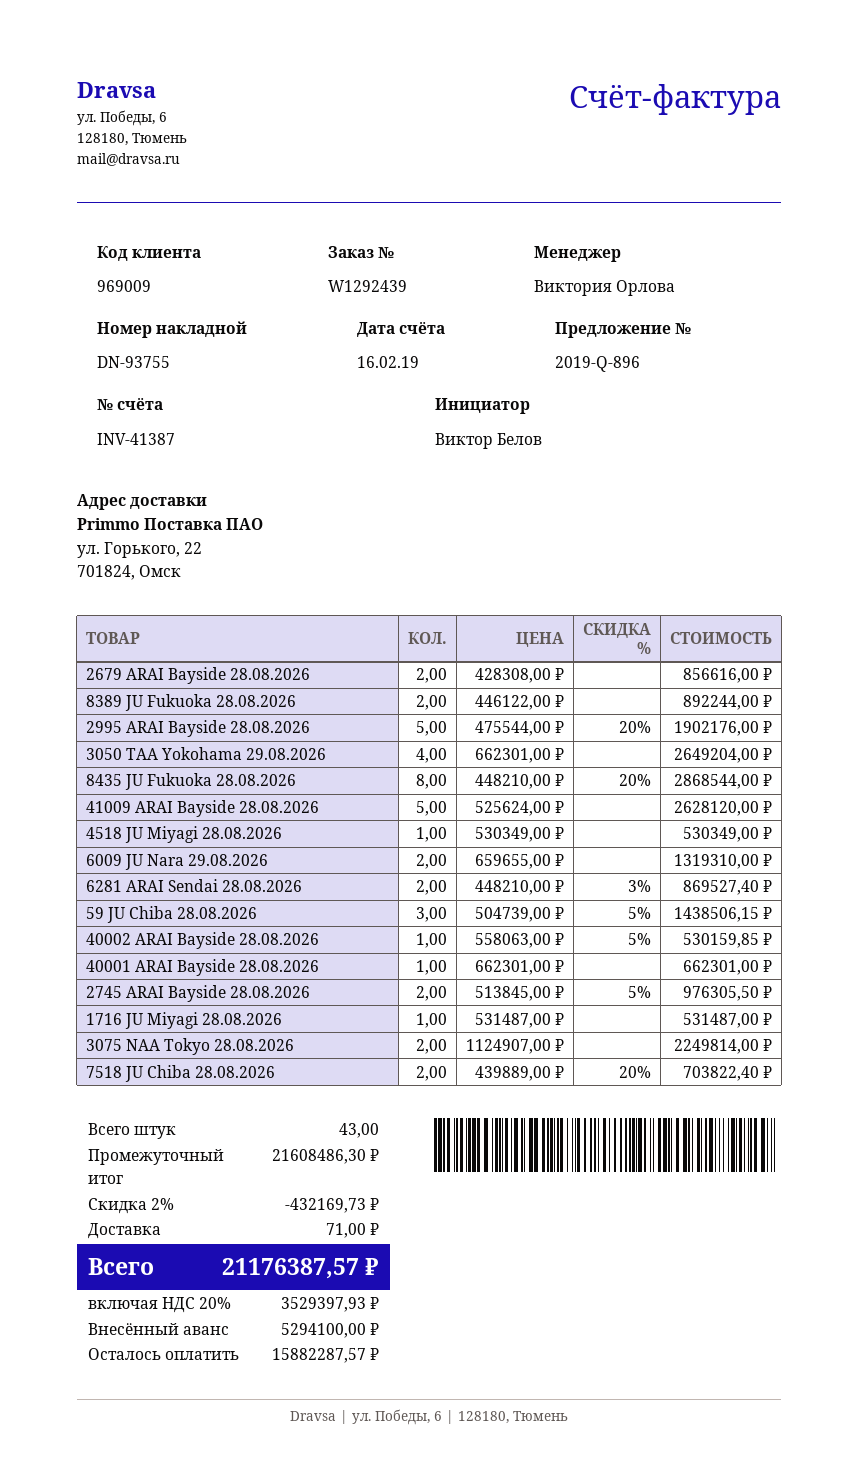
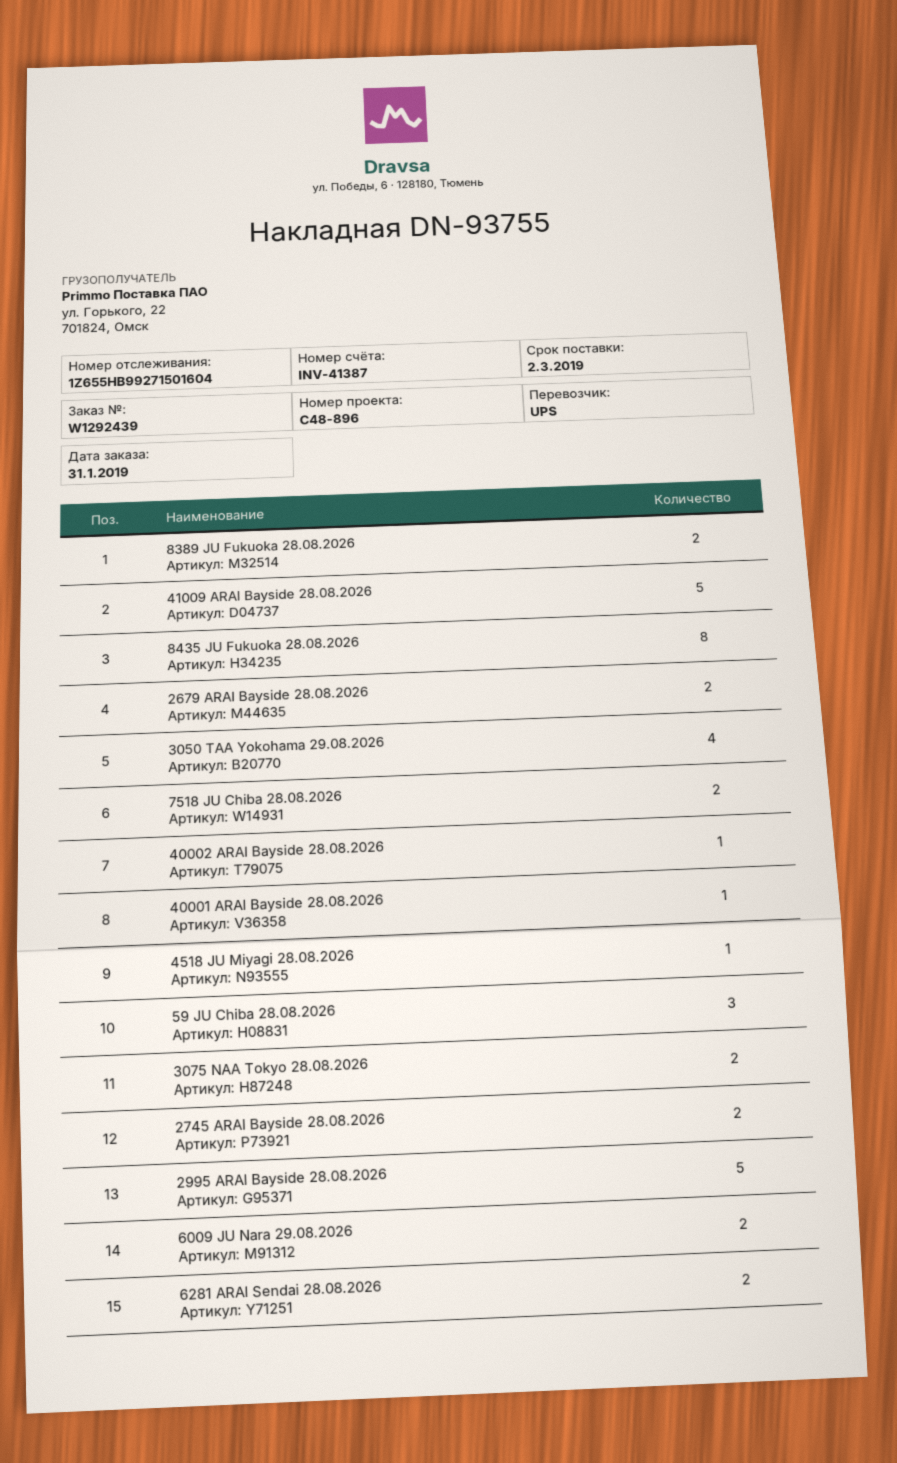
1716 JU Miyagi 28.08.2026: 1 -> none

